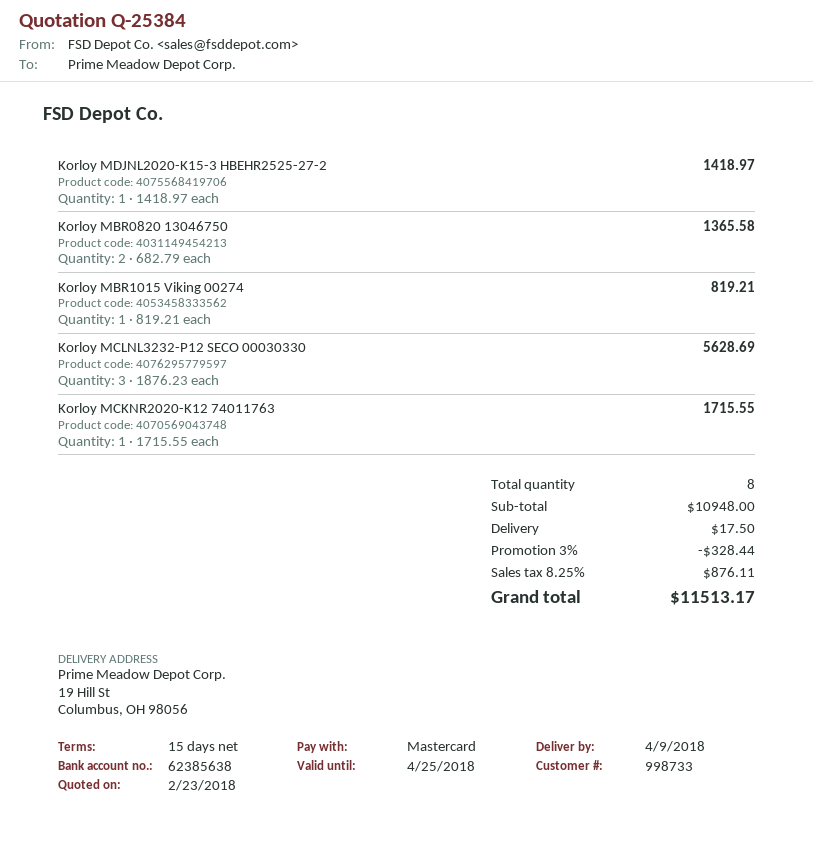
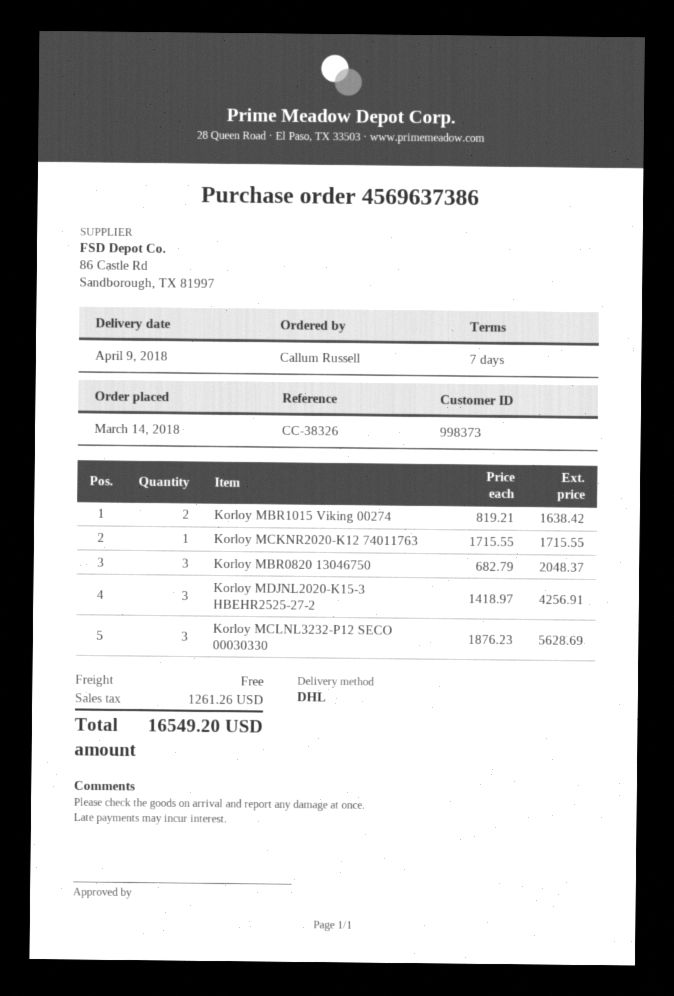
payment terms: 15 days -> 7 days
customer number: 998733 -> 998373
Korloy MDJNL2020-K15-3 HBEHR2525-27-2: 1 x 1418.97 = 1418.97 -> 3 x 1418.97 = 4256.91
Korloy MBR0820 13046750: 2 x 682.79 = 1365.58 -> 3 x 682.79 = 2048.37
Korloy MBR1015 Viking 00274: 1 x 819.21 = 819.21 -> 2 x 819.21 = 1638.42
discount: 3% = 328.44 -> none
shipping: 17.50 -> 0.00
tax: 876.11 -> 1261.26
total: 11513.17 -> 16549.20

